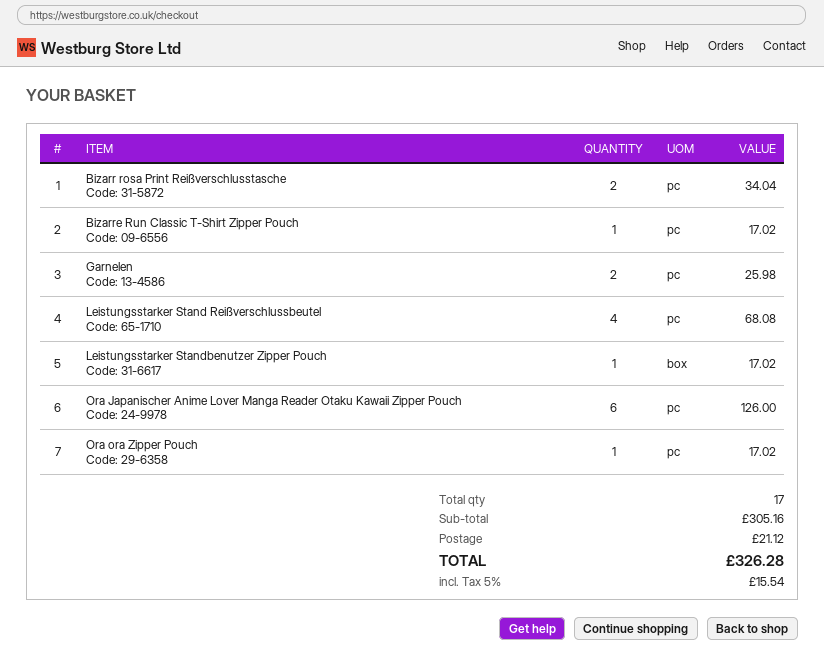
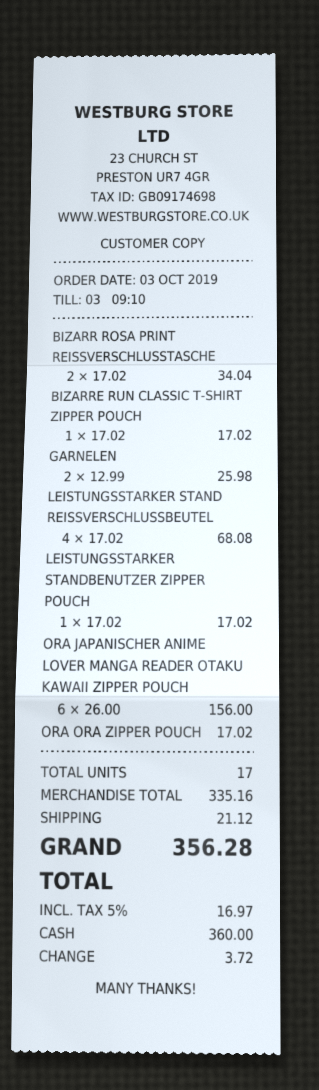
Ora Japanischer Anime Lover Manga Reader Otaku Kawaii Zipper Pouch: 6 for 126.00 -> 6 for 156.00
subtotal: 305.16 -> 335.16
tax: 5% = 15.54 -> 5% = 16.97
total: 326.28 -> 356.28

